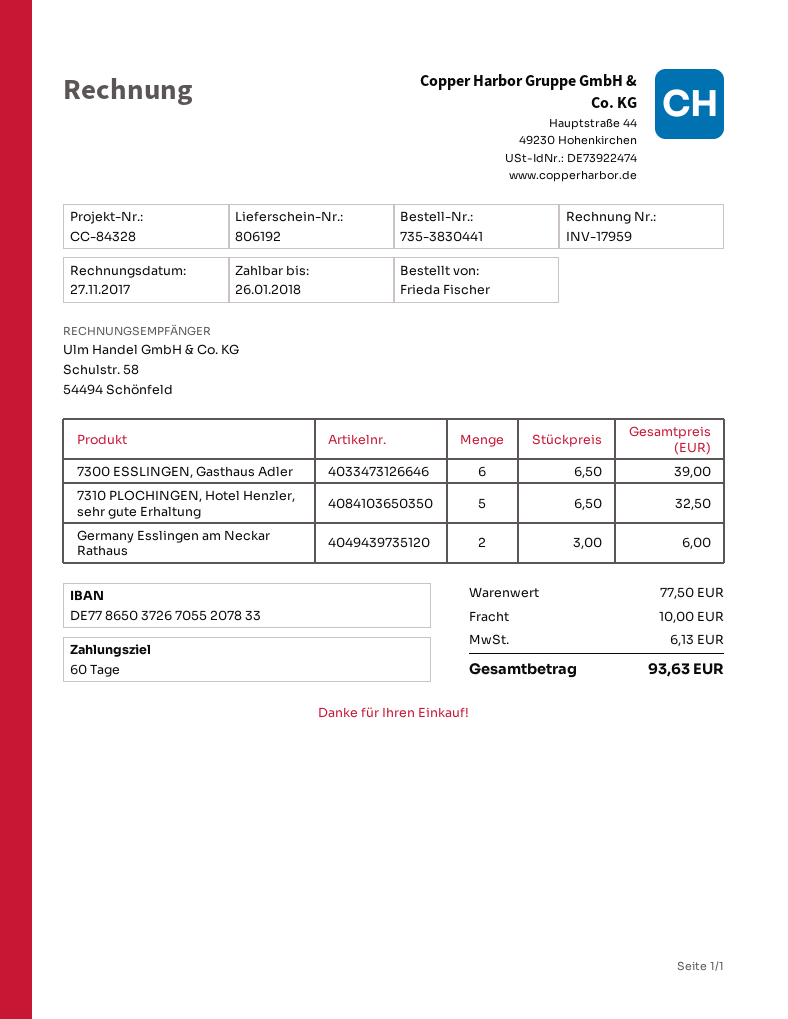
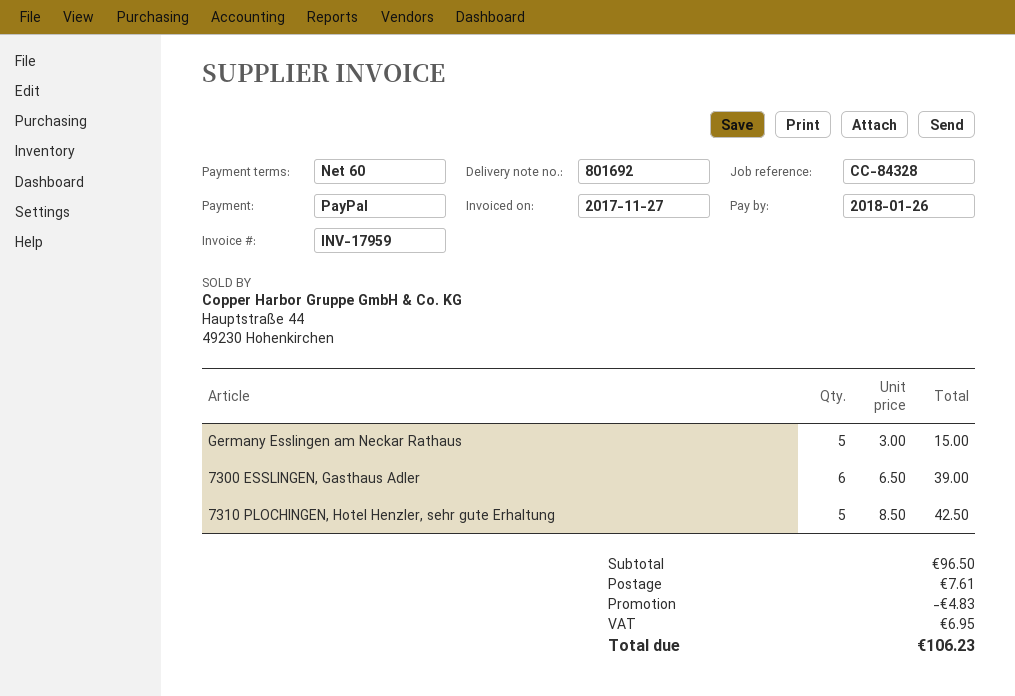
delivery note number: 806192 -> 801692
7310 PLOCHINGEN, Hotel Henzler, sehr gute Erhaltung: 5 x 6.50 = 32.50 -> 5 x 8.50 = 42.50
Germany Esslingen am Neckar Rathaus: 2 x 3.00 = 6.00 -> 5 x 3.00 = 15.00
subtotal: 77.50 -> 96.50
discount: none -> 4.83
shipping: 10.00 -> 7.61
tax: 6.13 -> 6.95
total: 93.63 -> 106.23

